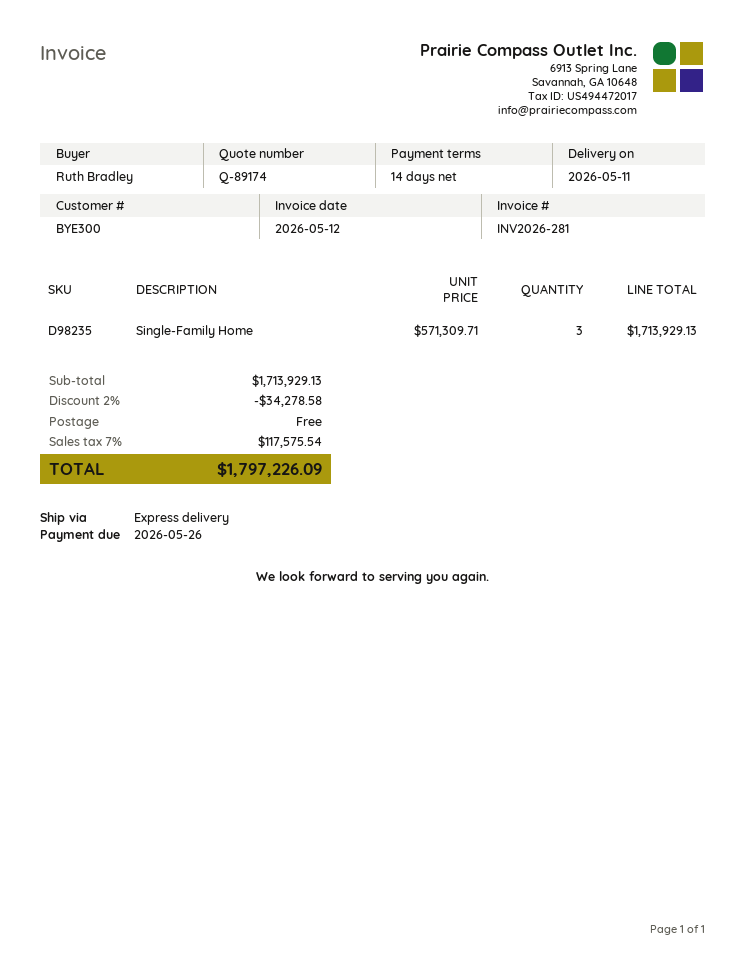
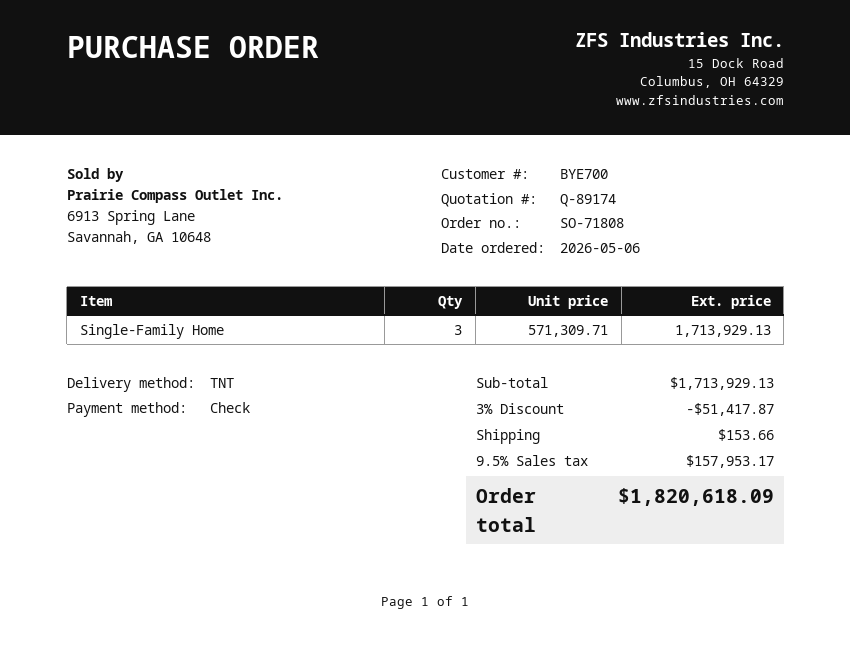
customer number: BYE300 -> BYE700
shipping method: express -> TNT
discount: 2% = 34278.58 -> 3% = 51417.87
shipping: 0.00 -> 153.66
tax: 7% = 117575.54 -> 9.5% = 157953.17
total: 1797226.09 -> 1820618.09

